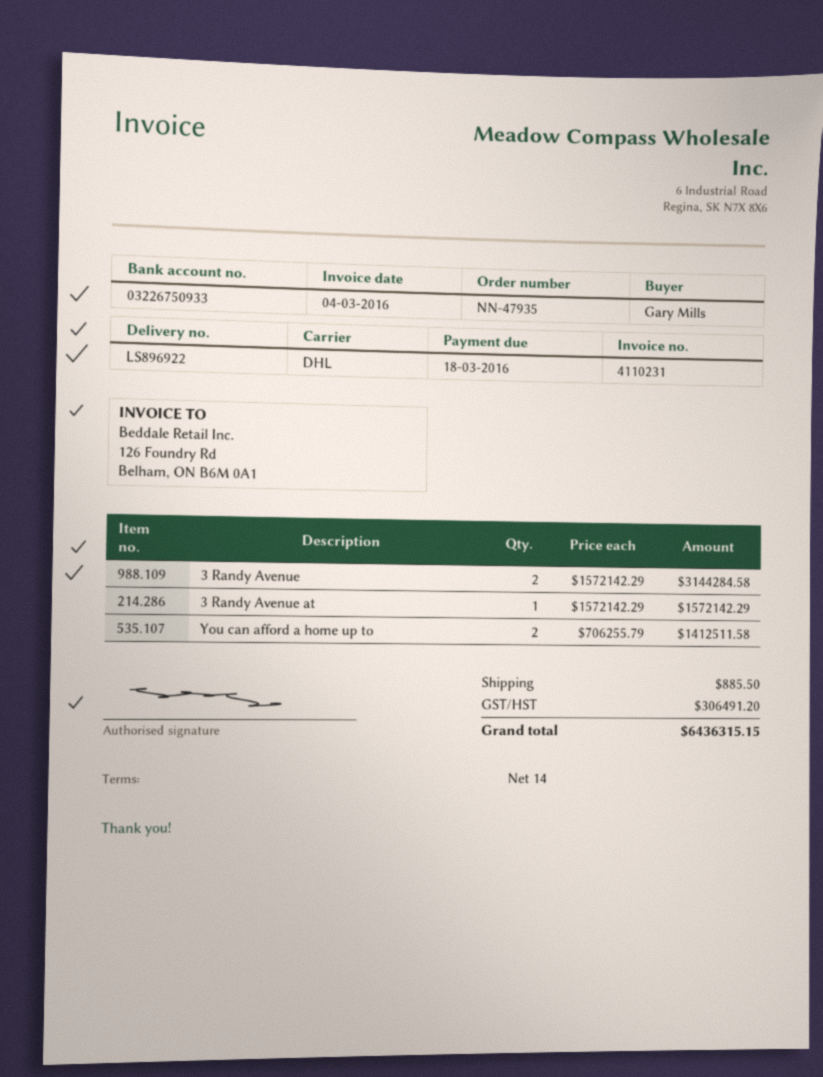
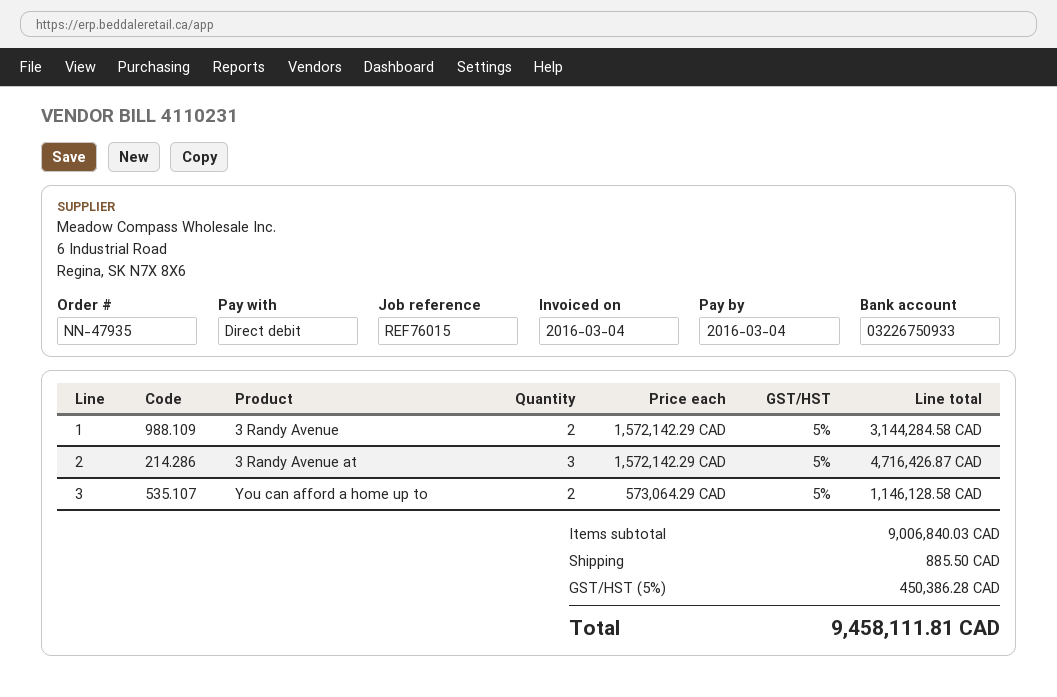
due date: 2016-03-18 -> 2016-03-04
3 Randy Avenue at: 1 x 1572142.29 = 1572142.29 -> 3 x 1572142.29 = 4716426.87
You can afford a home up to: 2 x 706255.79 = 1412511.58 -> 2 x 573064.29 = 1146128.58
tax: 306491.20 -> 450386.28
total: 6436315.15 -> 9458111.81

